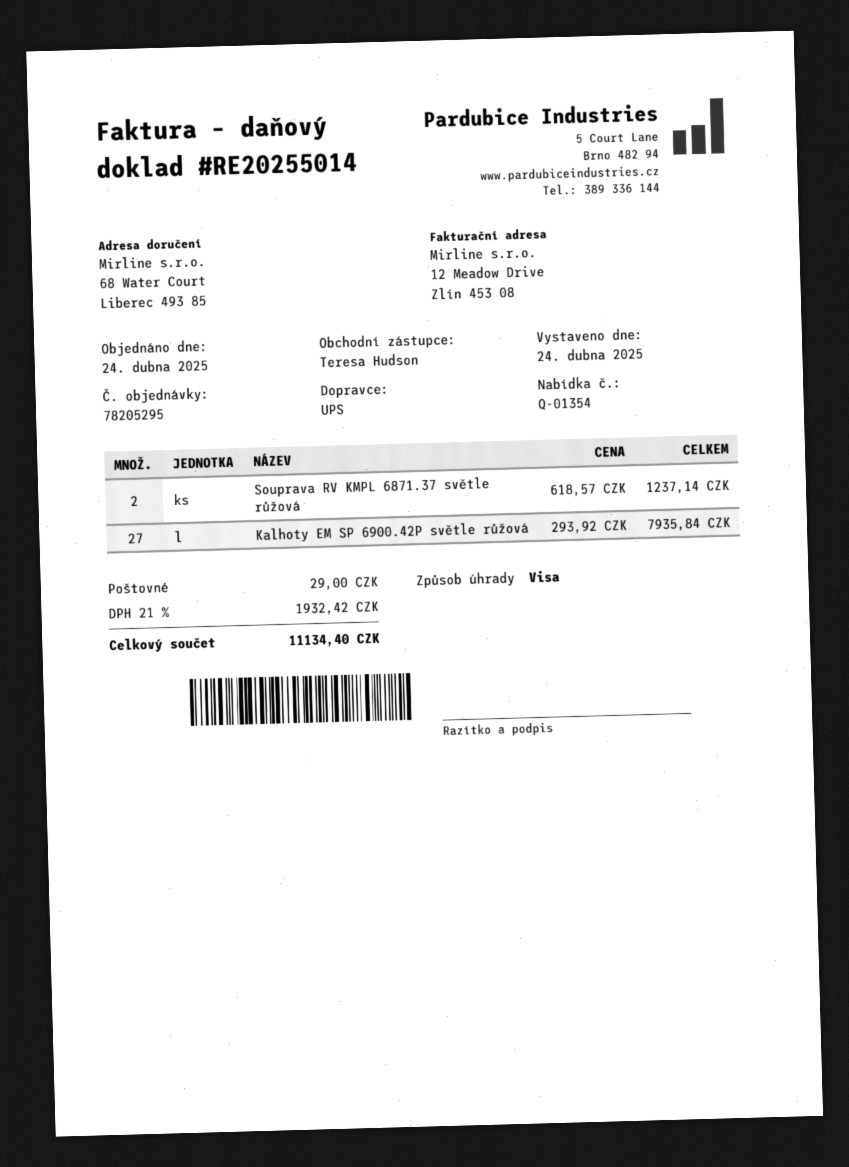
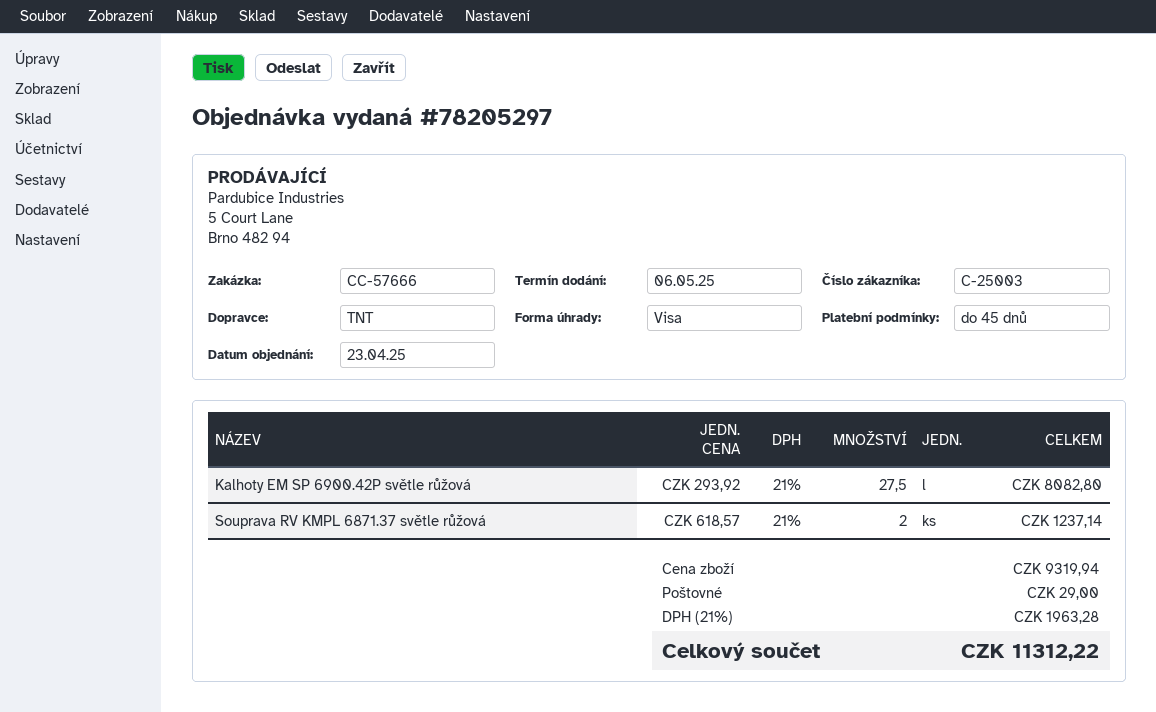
order number: 78205295 -> 78205297
order date: 2025-04-24 -> 2025-04-23
shipping method: UPS -> TNT
Kalhoty EM SP 6900.42P světle růžová: 27 x 293.92 = 7935.84 -> 27.5 x 293.92 = 8082.80
tax: 21% = 1932.42 -> 21% = 1963.28
total: 11134.40 -> 11312.22

